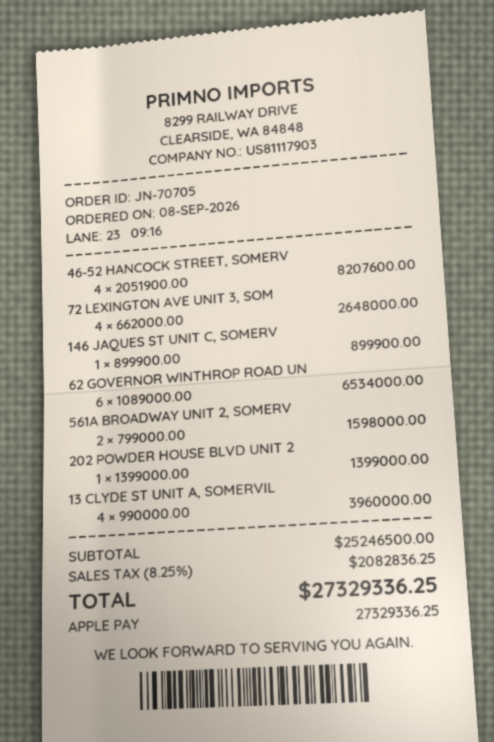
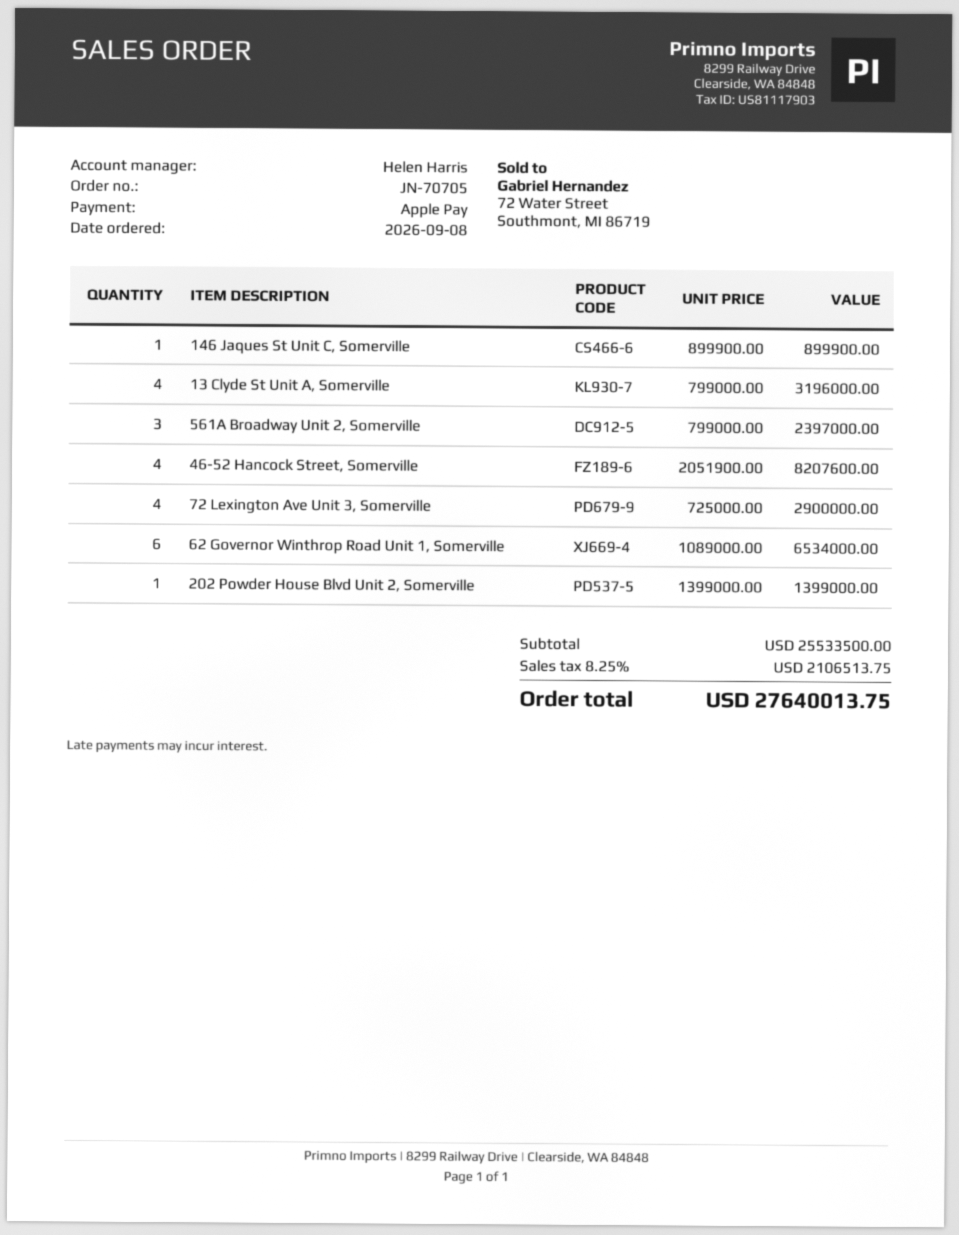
72 LEXINGTON AVE UNIT 3, SOM: 4 x 662000.00 = 2648000.00 -> 4 x 725000.00 = 2900000.00
561A BROADWAY UNIT 2, SOMERV: 2 x 799000.00 = 1598000.00 -> 3 x 799000.00 = 2397000.00
13 CLYDE ST UNIT A, SOMERVIL: 4 x 990000.00 = 3960000.00 -> 4 x 799000.00 = 3196000.00
subtotal: 25246500.00 -> 25533500.00
tax: 8.25% = 2082836.25 -> 8.25% = 2106513.75
total: 27329336.25 -> 27640013.75

